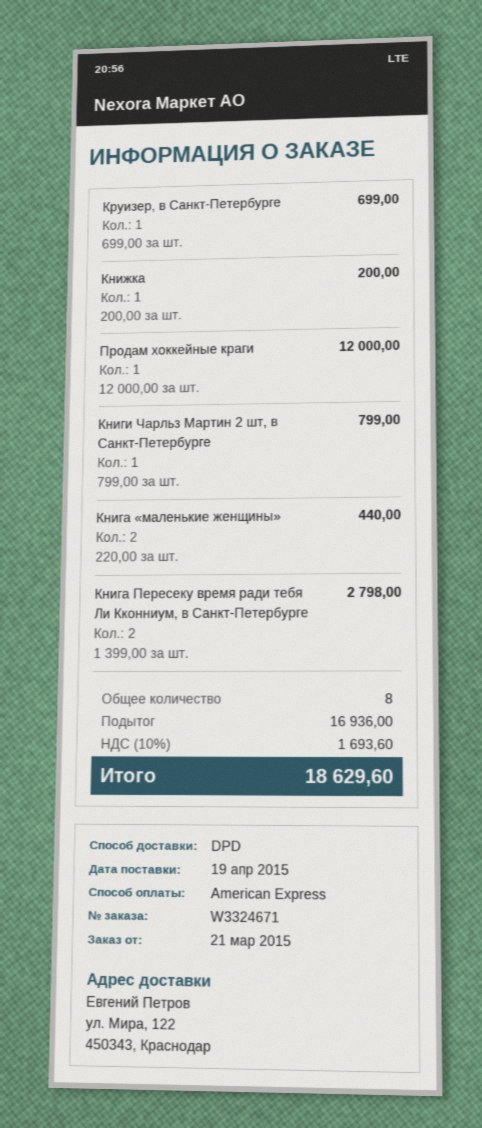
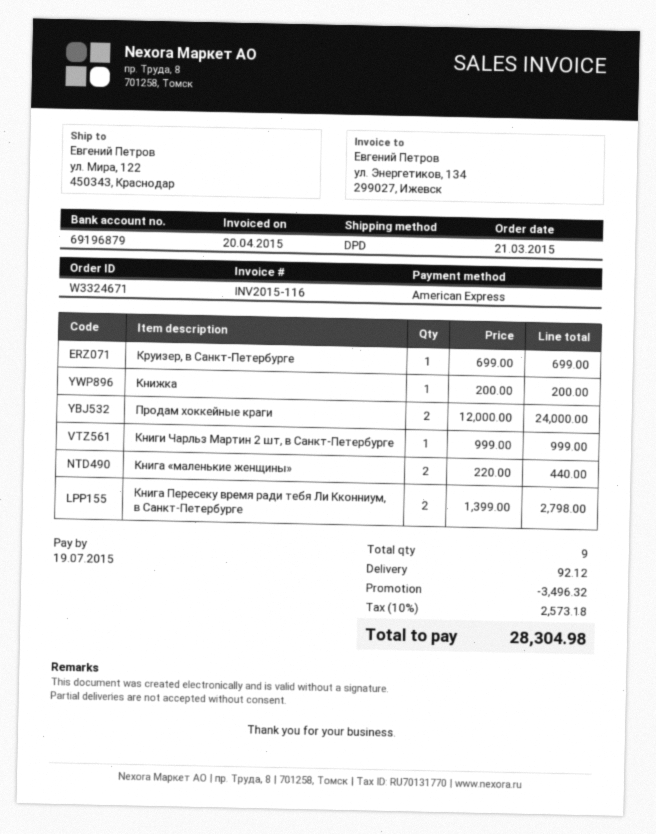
Продам хоккейные краги: 1 x 12000.00 = 12000.00 -> 2 x 12000.00 = 24000.00
Книги Чарльз Мартин 2 шт, в Санкт-Петербурге: 1 x 799.00 = 799.00 -> 1 x 999.00 = 999.00
total quantity: 8 -> 9
discount: none -> 3496.32
shipping: none -> 92.12
tax: 10% = 1693.60 -> 10% = 2573.18
total: 18629.60 -> 28304.98

